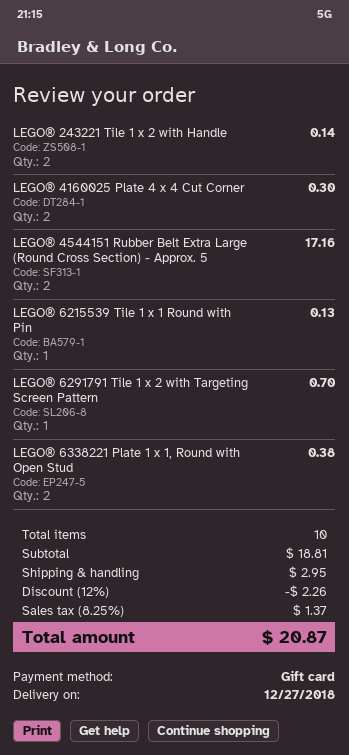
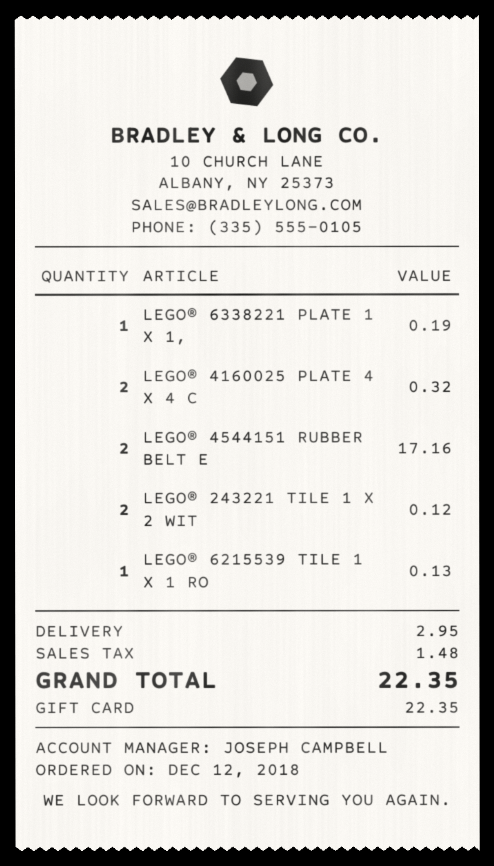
LEGO® 243221 Tile 1 x 2 with Handle: 2 for 0.14 -> 2 for 0.12
LEGO® 4160025 Plate 4 x 4 Cut Corner: 2 for 0.30 -> 2 for 0.32
LEGO® 6291791 Tile 1 x 2 with Targeting Screen Pattern: 1 for 0.70 -> none
LEGO® 6338221 Plate 1 x 1, Round with Open Stud: 2 for 0.38 -> 1 for 0.19
discount: 12% = 2.26 -> none
tax: 1.37 -> 1.48
total: 20.87 -> 22.35

